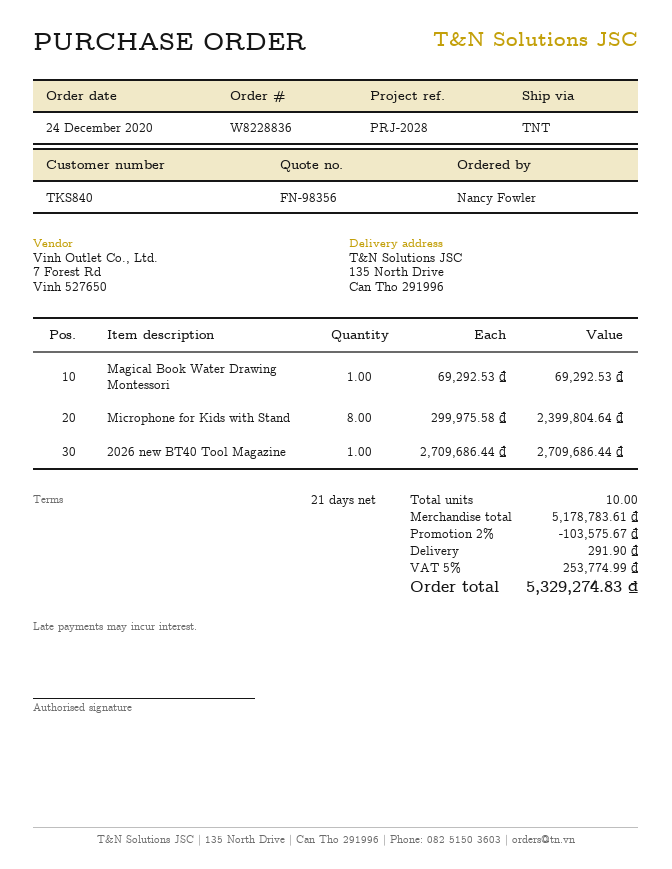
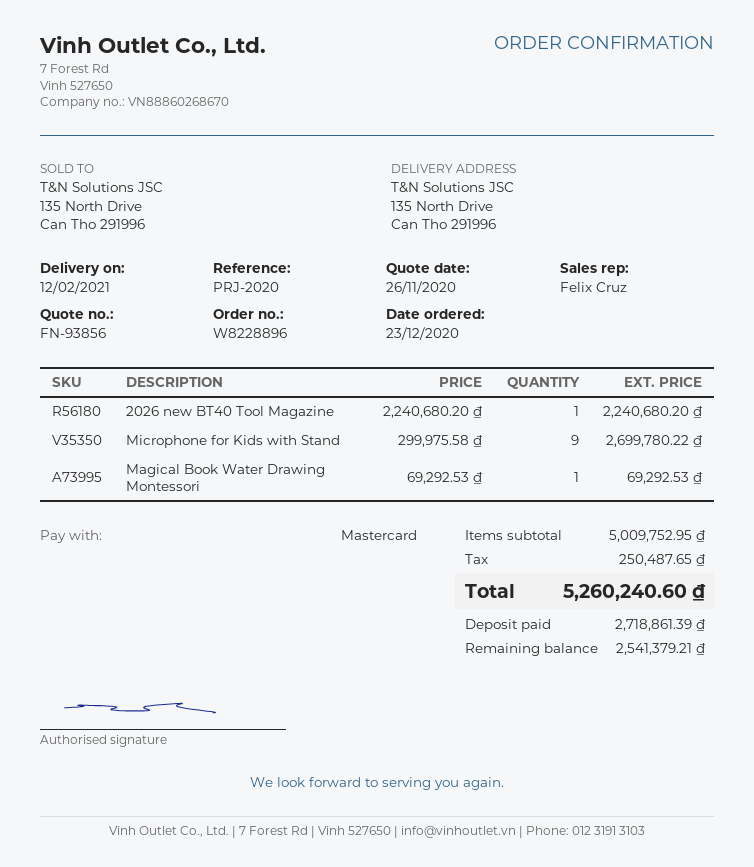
quote number: FN-98356 -> FN-93856
order number: W8228836 -> W8228896
order date: 2020-12-24 -> 2020-12-23
reference: PRJ-2028 -> PRJ-2020
Microphone for Kids with Stand: 8 x 299975.58 = 2399804.64 -> 9 x 299975.58 = 2699780.22
2026 new BT40 Tool Magazine: 1 x 2709686.44 = 2709686.44 -> 1 x 2240680.20 = 2240680.20
subtotal: 5178783.61 -> 5009752.95
discount: 2% = 103575.67 -> none
shipping: 291.90 -> none
tax: 253774.99 -> 250487.65
total: 5329274.83 -> 5260240.60

